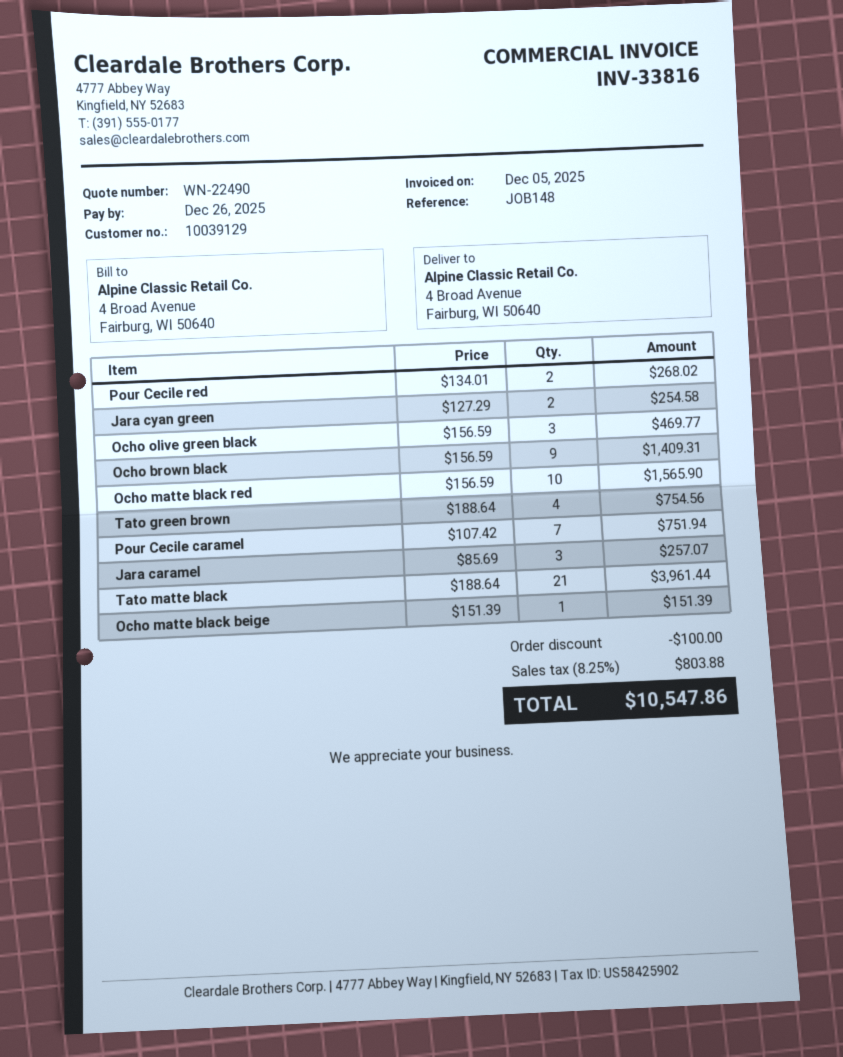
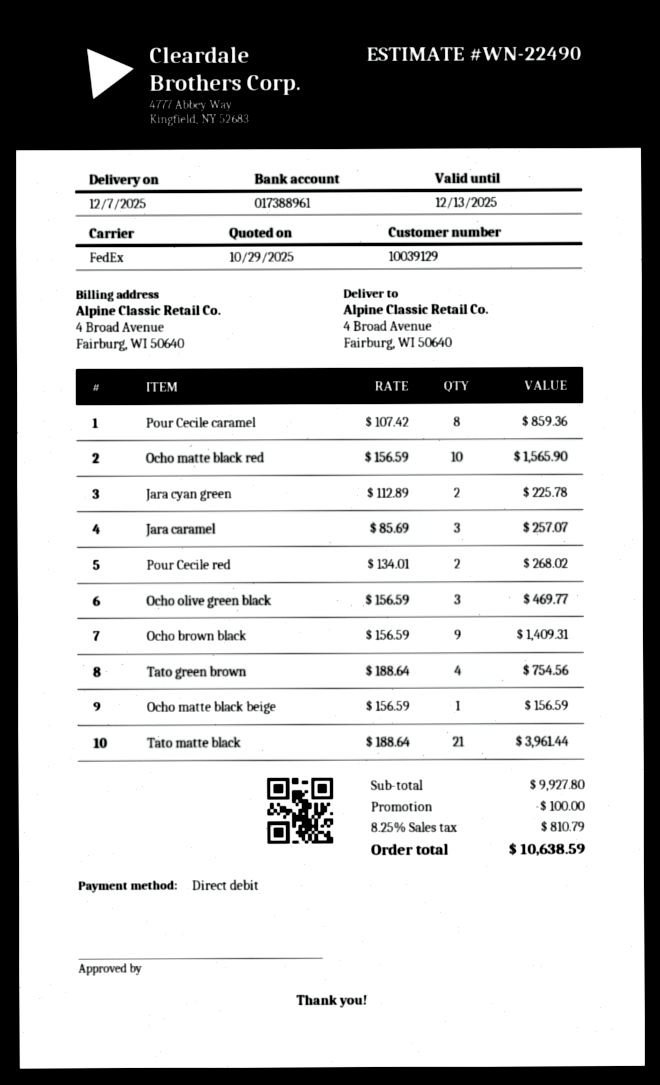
Jara cyan green: 2 x 127.29 = 254.58 -> 2 x 112.89 = 225.78
Pour Cecile caramel: 7 x 107.42 = 751.94 -> 8 x 107.42 = 859.36
Ocho matte black beige: 1 x 151.39 = 151.39 -> 1 x 156.59 = 156.59
tax: 8.25% = 803.88 -> 8.25% = 810.79
total: 10547.86 -> 10638.59

